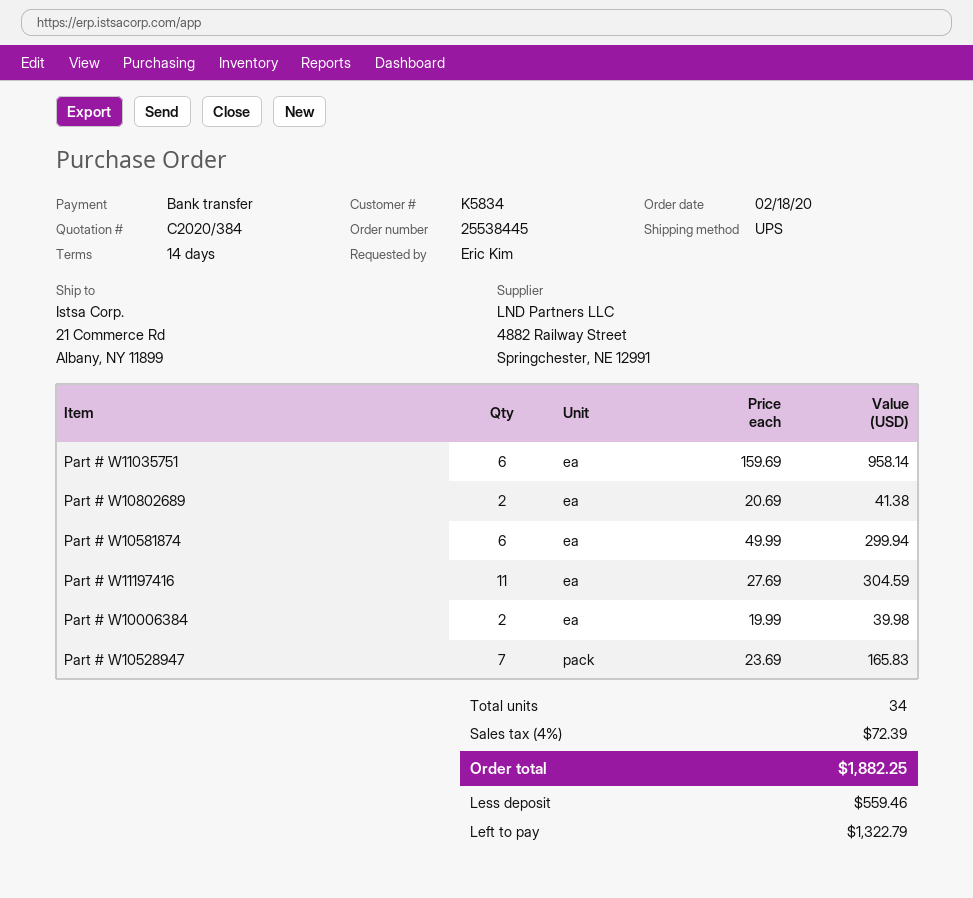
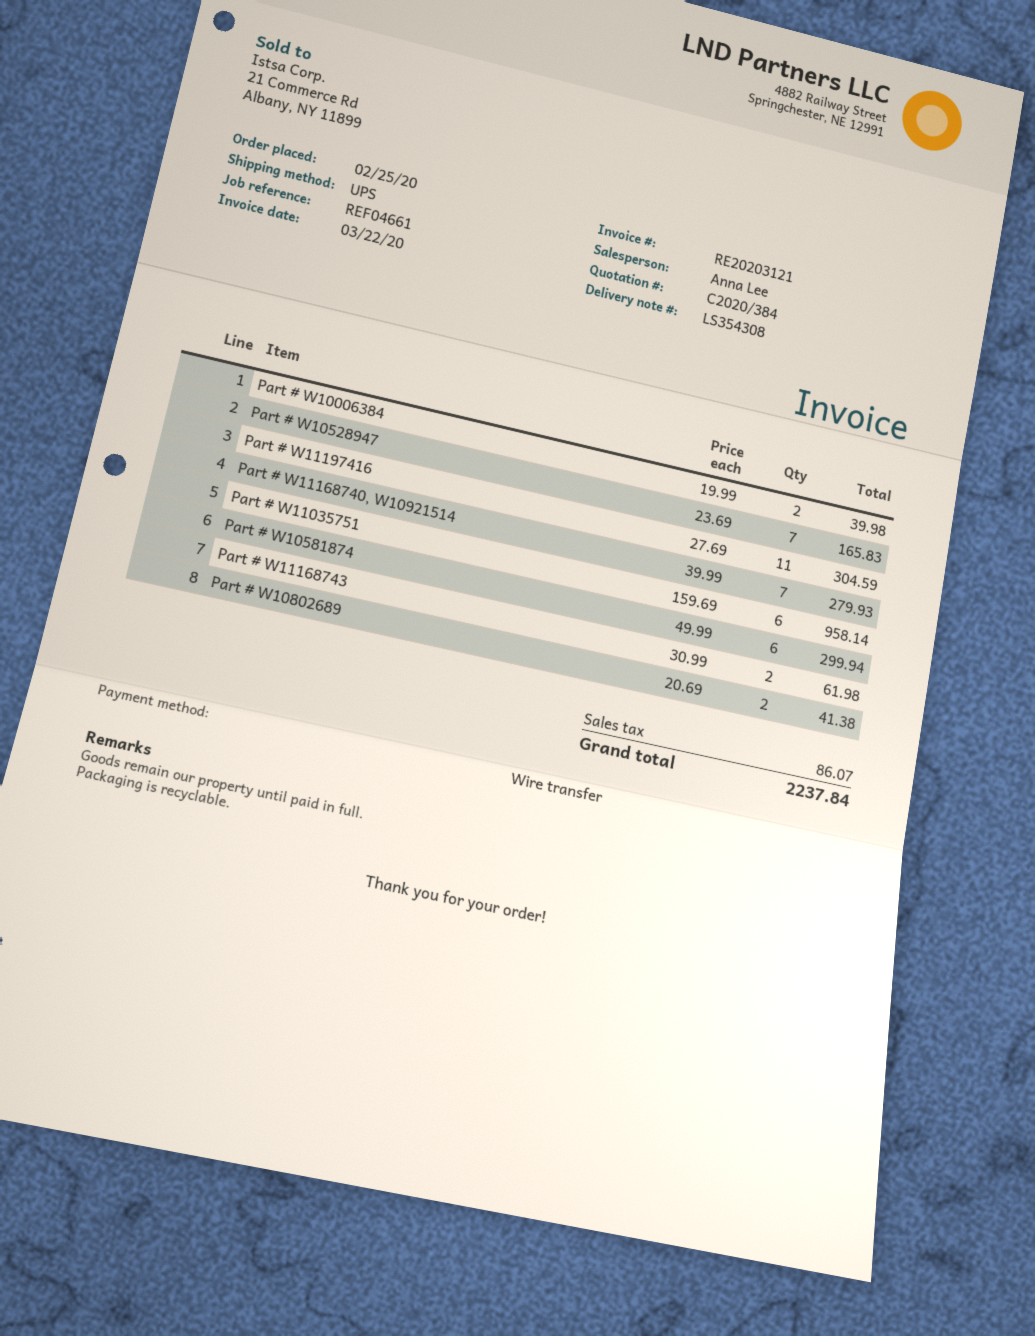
order date: 2020-02-18 -> 2020-02-25
Part # W11168740, W10921514: none -> 7 x 39.99 = 279.93
Part # W11168743: none -> 2 x 30.99 = 61.98
tax: 72.39 -> 86.07
total: 1882.25 -> 2237.84

